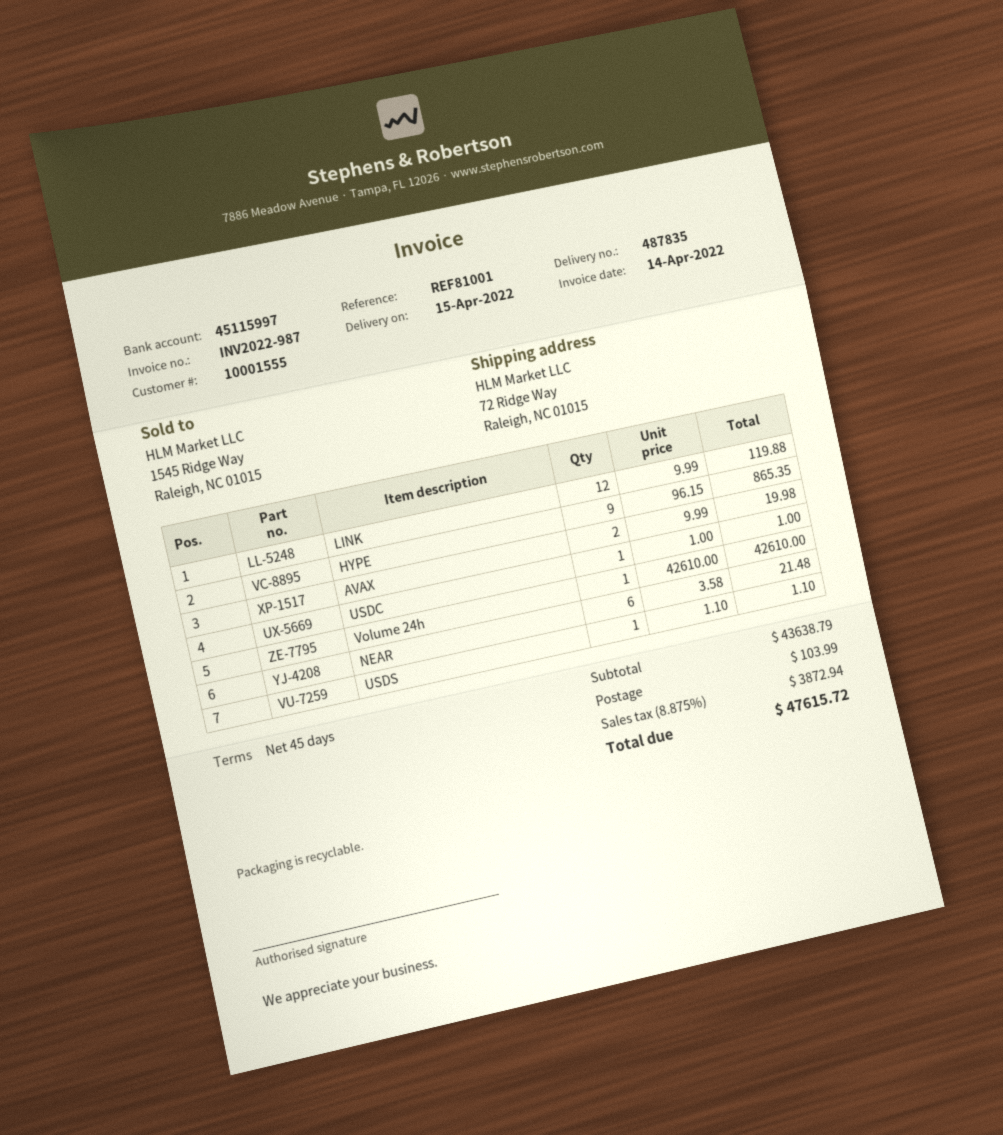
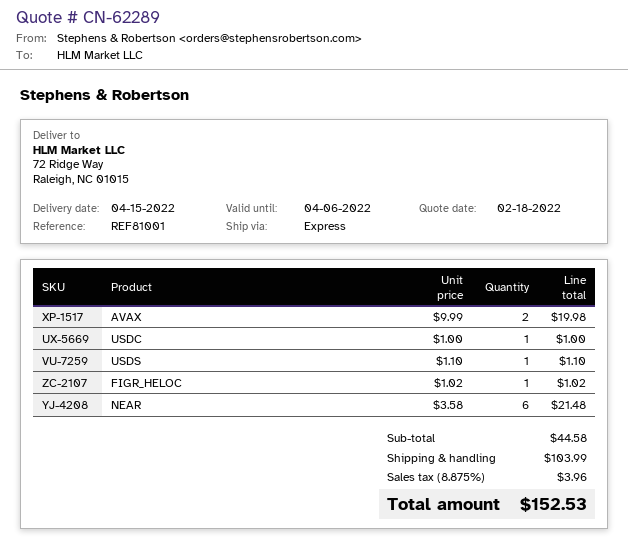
LINK: 12 x 9.99 = 119.88 -> none
HYPE: 9 x 96.15 = 865.35 -> none
Volume 24h: 1 x 42610.00 = 42610.00 -> none
FIGR_HELOC: none -> 1 x 1.02 = 1.02
subtotal: 43638.79 -> 44.58
tax: 8.875% = 3872.94 -> 8.875% = 3.96
total: 47615.72 -> 152.53

